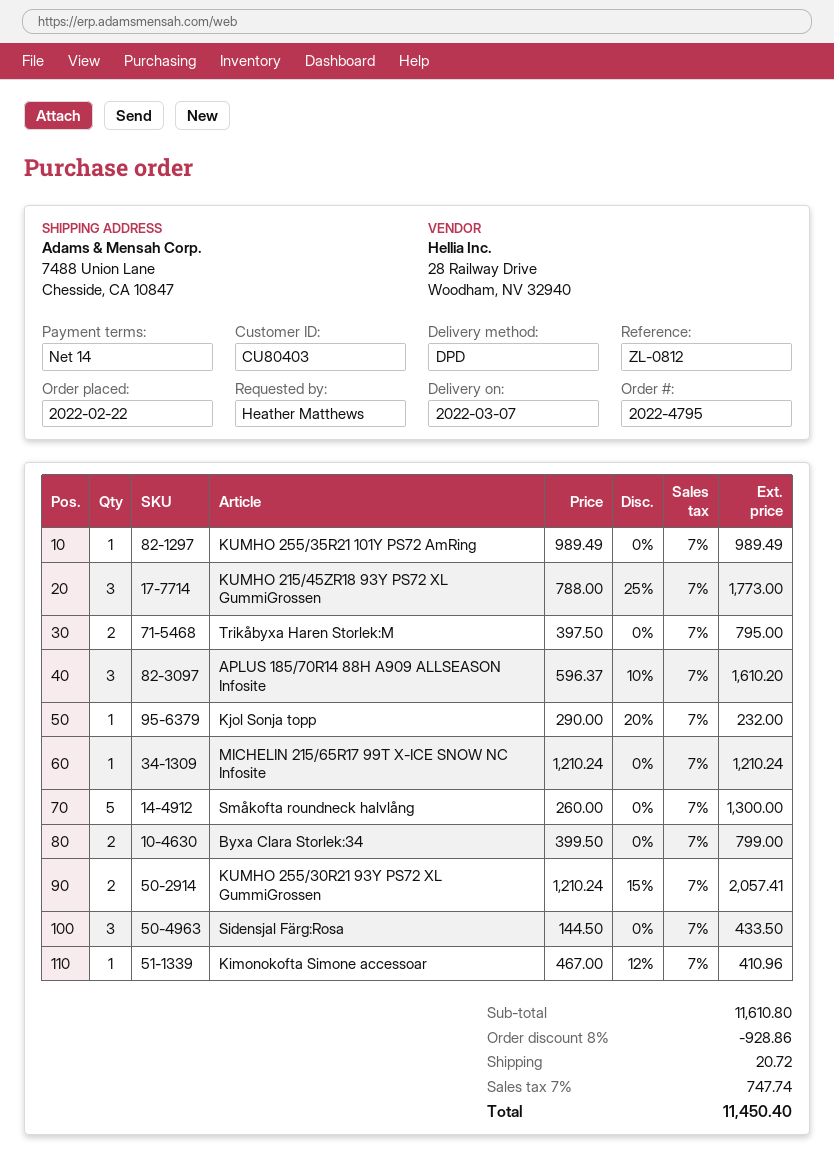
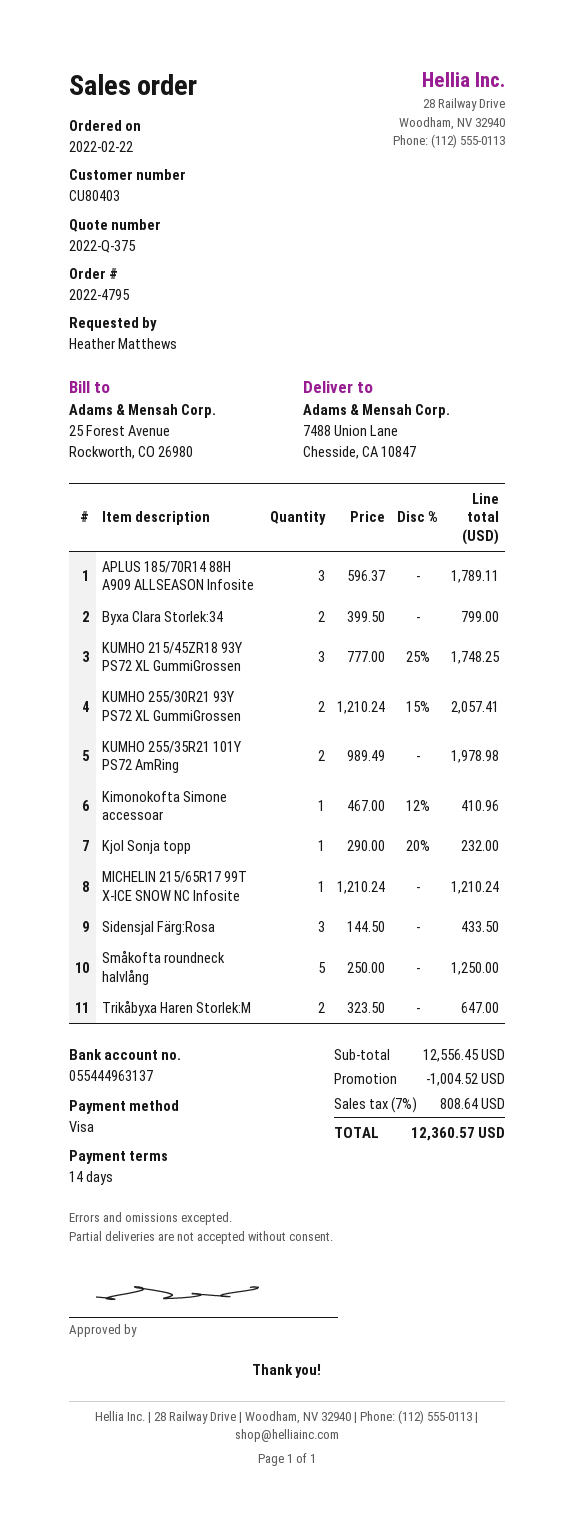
KUMHO 255/35R21 101Y PS72 AmRing: 1 x 989.49 = 989.49 -> 2 x 989.49 = 1978.98
KUMHO 215/45ZR18 93Y PS72 XL GummiGrossen: 3 x 788.00 - 25% = 1773.00 -> 3 x 777.00 - 25% = 1748.25
Trikåbyxa Haren Storlek:M: 2 x 397.50 = 795.00 -> 2 x 323.50 = 647.00
APLUS 185/70R14 88H A909 ALLSEASON Infosite: 3 x 596.37 - 10% = 1610.20 -> 3 x 596.37 = 1789.11
Småkofta roundneck halvlång: 5 x 260.00 = 1300.00 -> 5 x 250.00 = 1250.00
subtotal: 11610.80 -> 12556.45
discount: 928.86 -> 1004.52
shipping: 20.72 -> none
tax: 7% = 747.74 -> 7% = 808.64
total: 11450.40 -> 12360.57

